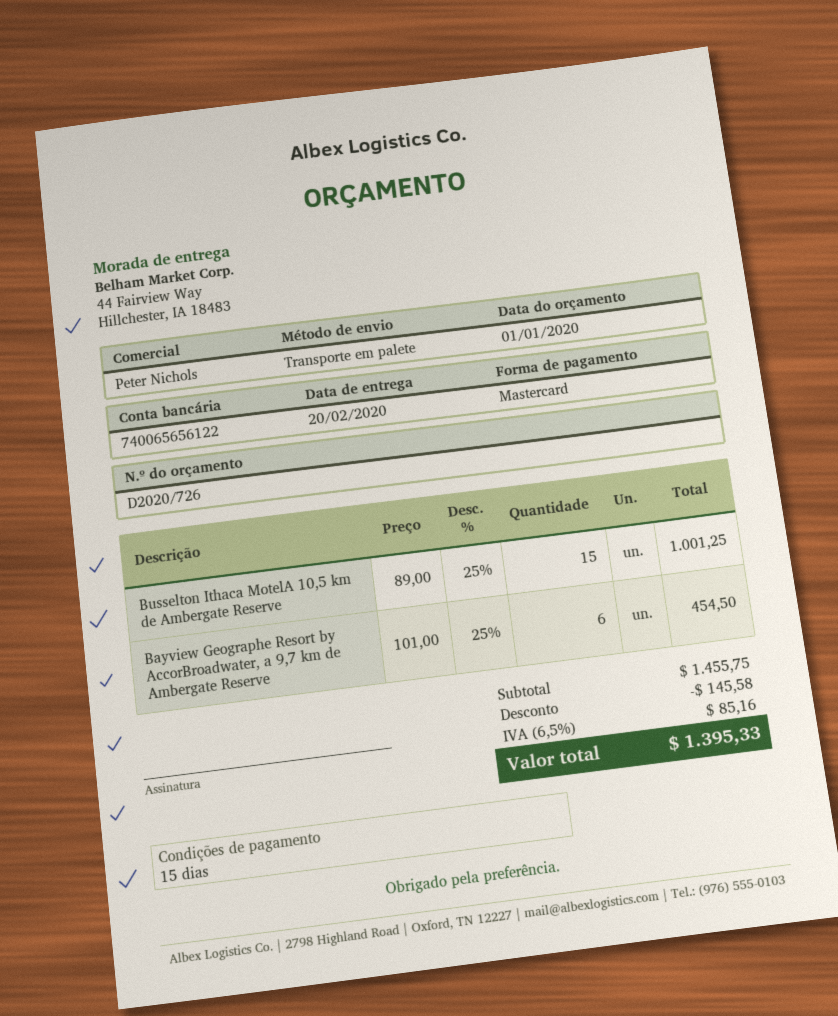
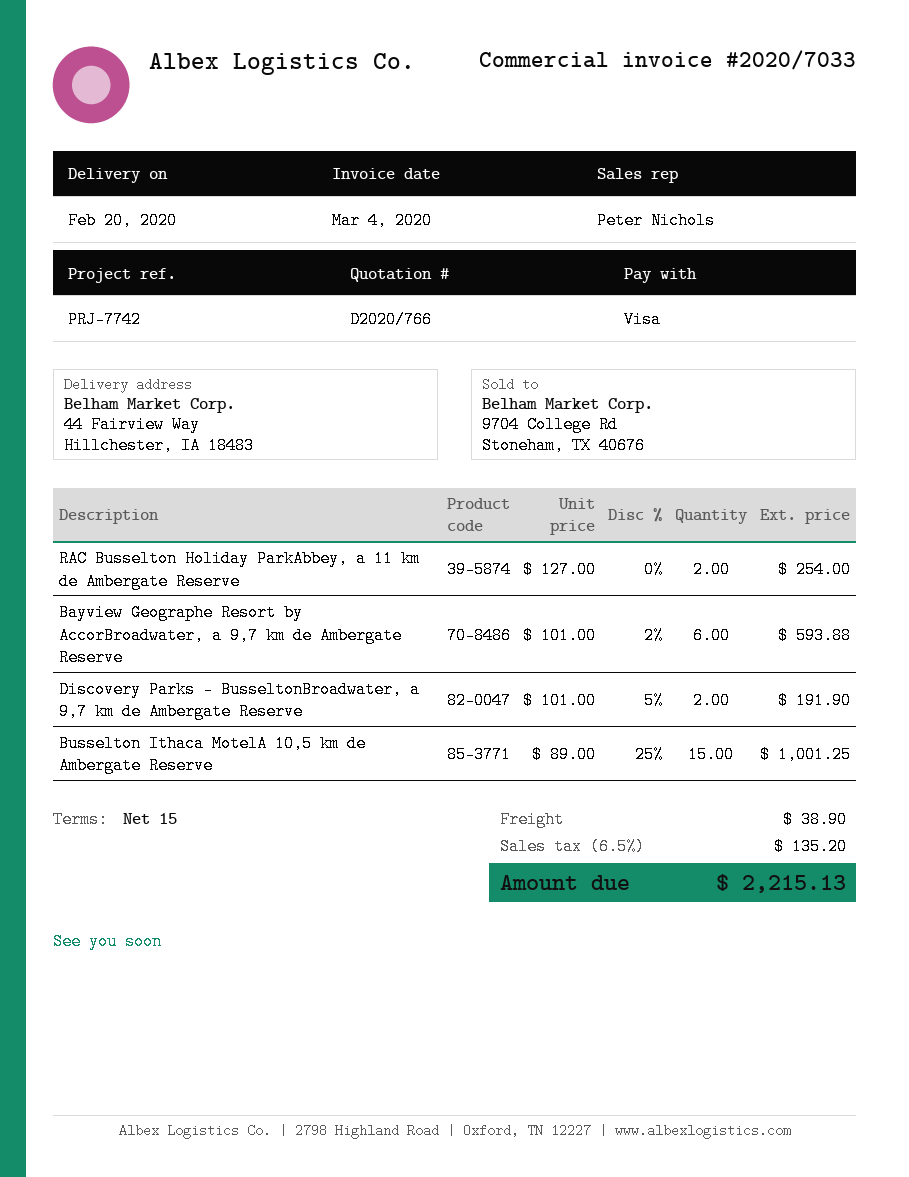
quote number: D2020/726 -> D2020/766
payment method: Mastercard -> Visa
Bayview Geographe Resort by AccorBroadwater, a 9,7 km de Ambergate Reserve: 6 x 101.00 - 25% = 454.50 -> 6 x 101.00 - 2% = 593.88
RAC Busselton Holiday ParkAbbey, a 11 km de Ambergate Reserve: none -> 2 x 127.00 = 254.00
Discovery Parks - BusseltonBroadwater, a 9,7 km de Ambergate Reserve: none -> 2 x 101.00 - 5% = 191.90
discount: 145.58 -> none
shipping: none -> 38.90
tax: 6.5% = 85.16 -> 6.5% = 135.20
total: 1395.33 -> 2215.13

